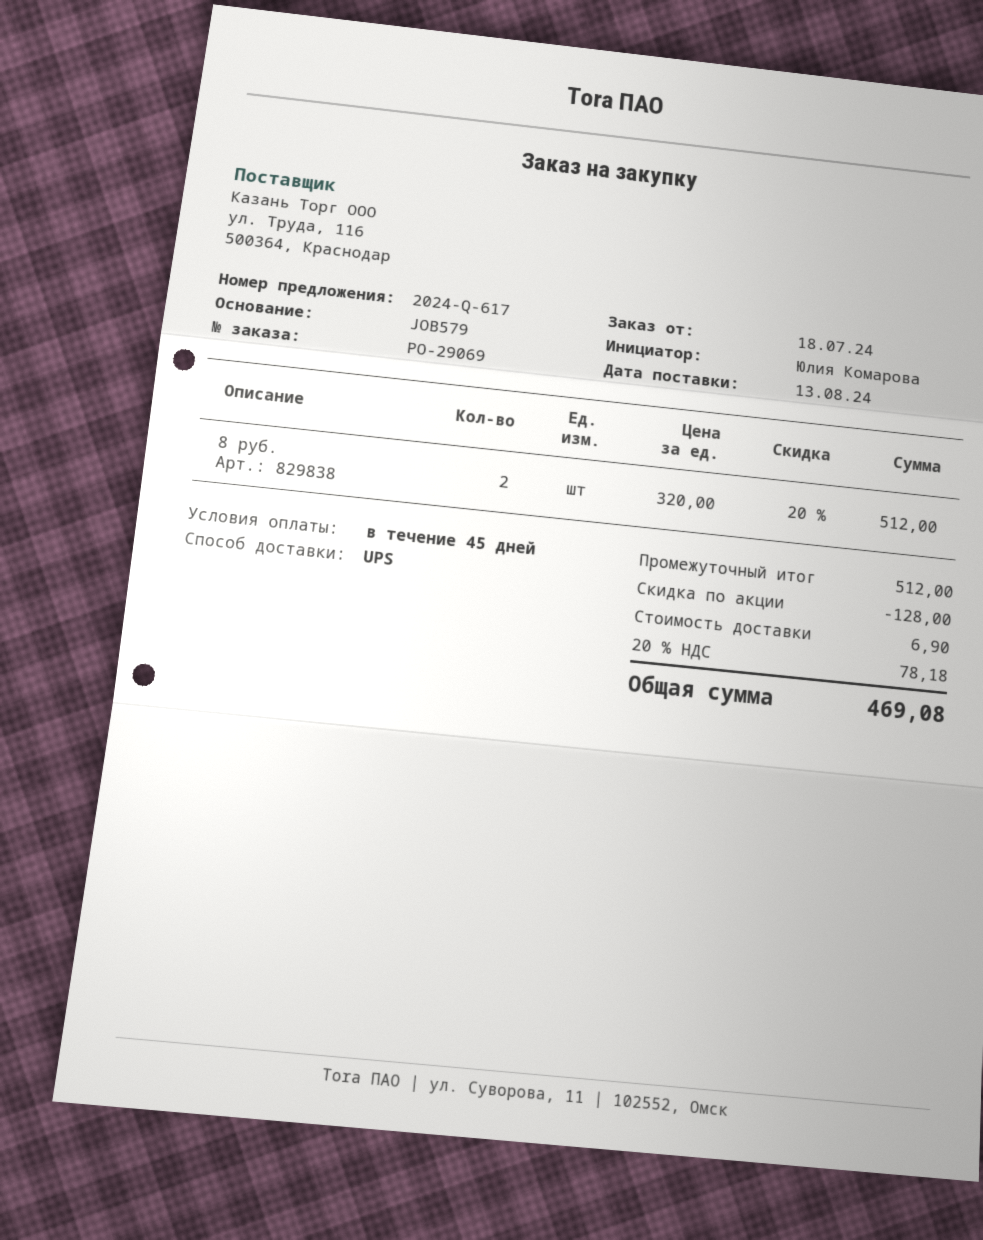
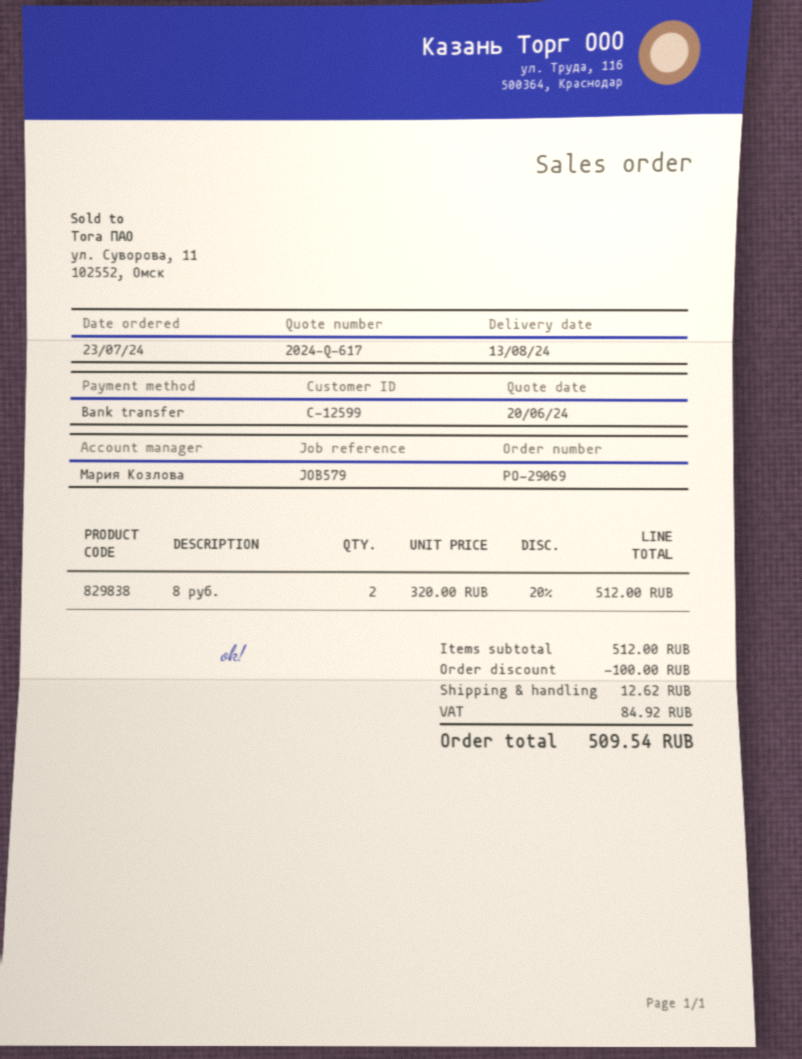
order date: 2024-07-18 -> 2024-07-23
discount: 128.00 -> 100.00
shipping: 6.90 -> 12.62
tax: 78.18 -> 84.92
total: 469.08 -> 509.54

